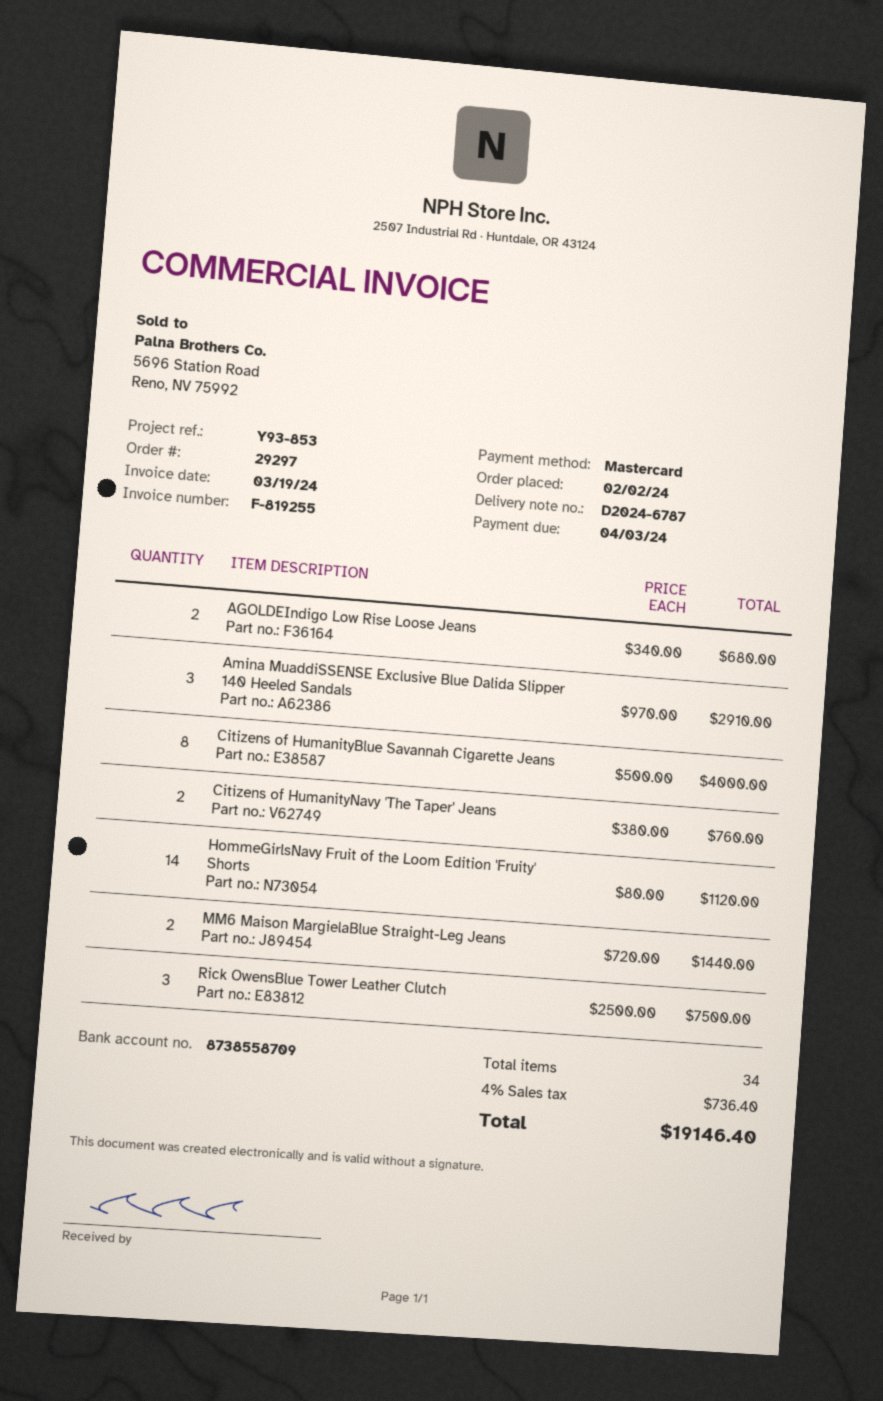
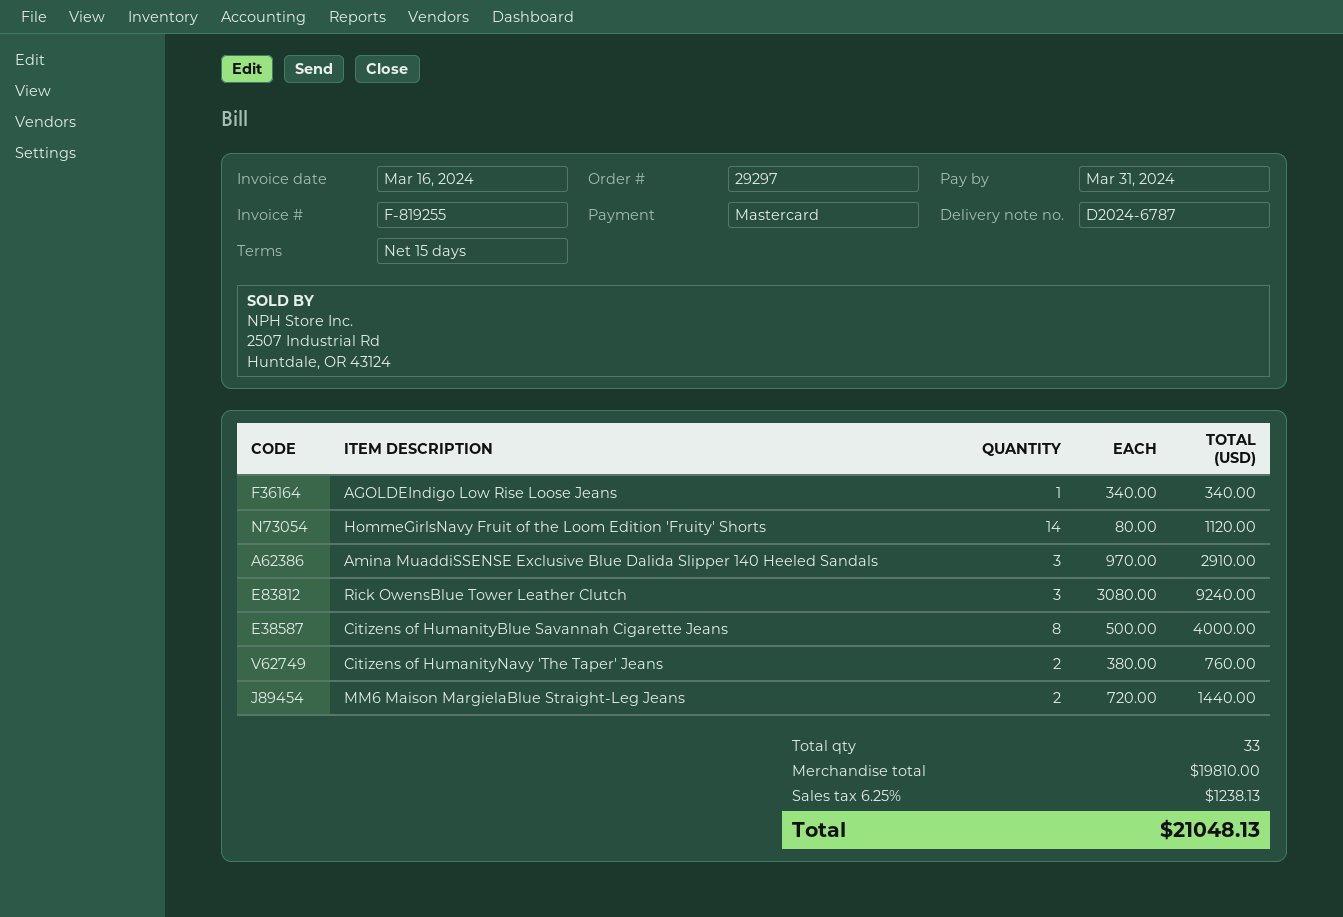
invoice date: 2024-03-19 -> 2024-03-16
due date: 2024-04-03 -> 2024-03-31
AGOLDEIndigo Low Rise Loose Jeans: 2 x 340.00 = 680.00 -> 1 x 340.00 = 340.00
Rick OwensBlue Tower Leather Clutch: 3 x 2500.00 = 7500.00 -> 3 x 3080.00 = 9240.00
total quantity: 34 -> 33
tax: 4% = 736.40 -> 6.25% = 1238.13
total: 19146.40 -> 21048.13

